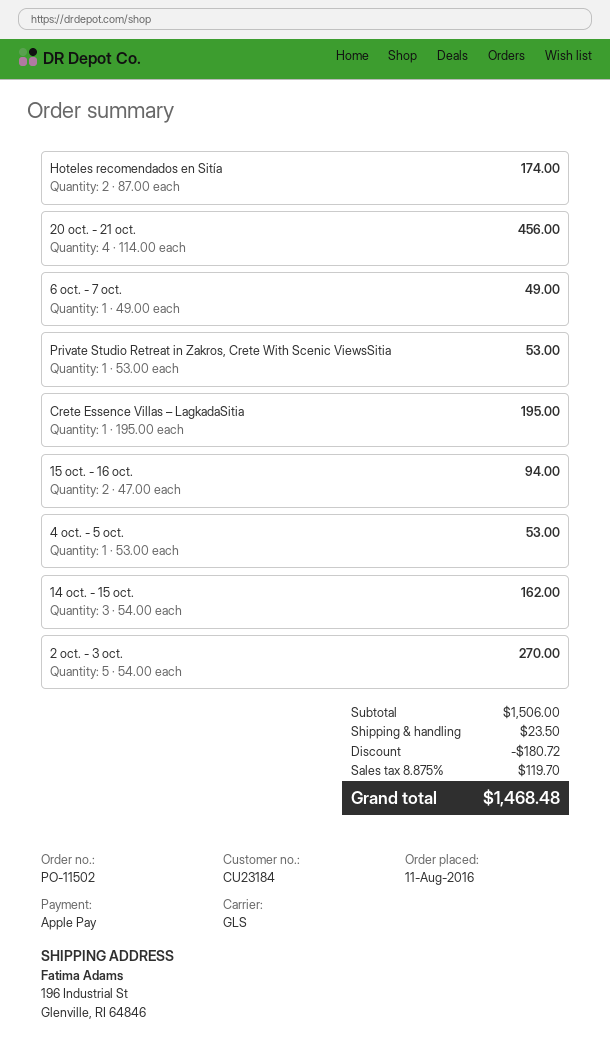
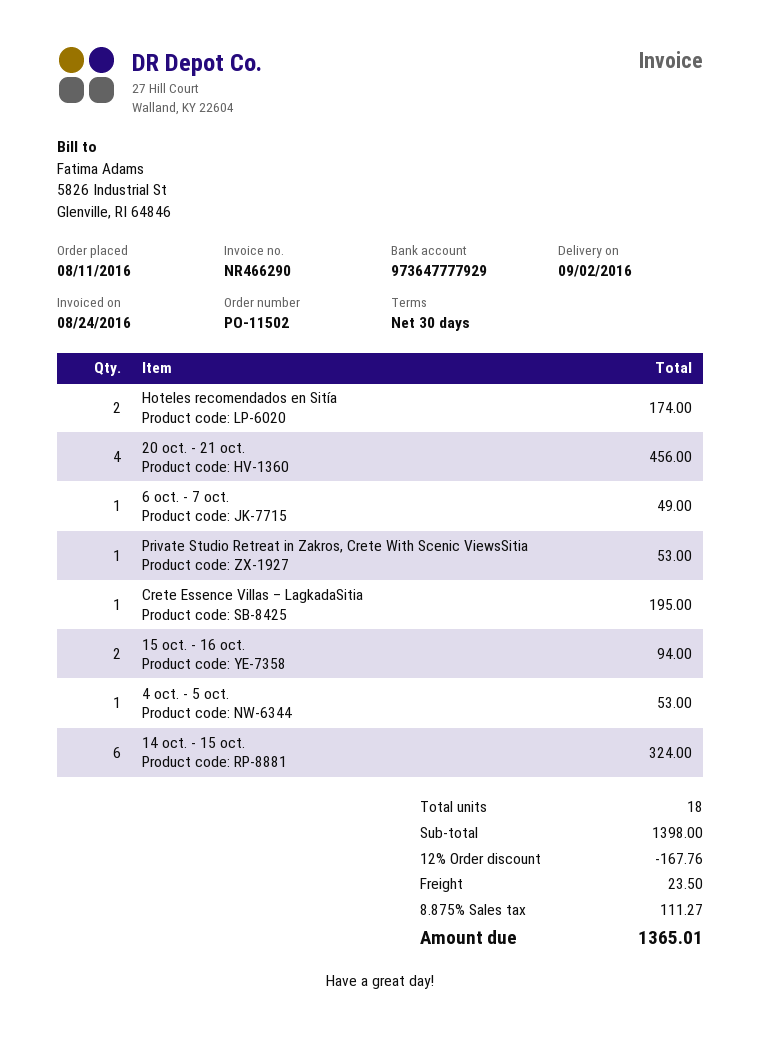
14 oct. - 15 oct.: 3 for 162.00 -> 6 for 324.00
2 oct. - 3 oct.: 5 for 270.00 -> none
subtotal: 1506.00 -> 1398.00
discount: 180.72 -> 167.76
tax: 8.875% = 119.70 -> 8.875% = 111.27
total: 1468.48 -> 1365.01

